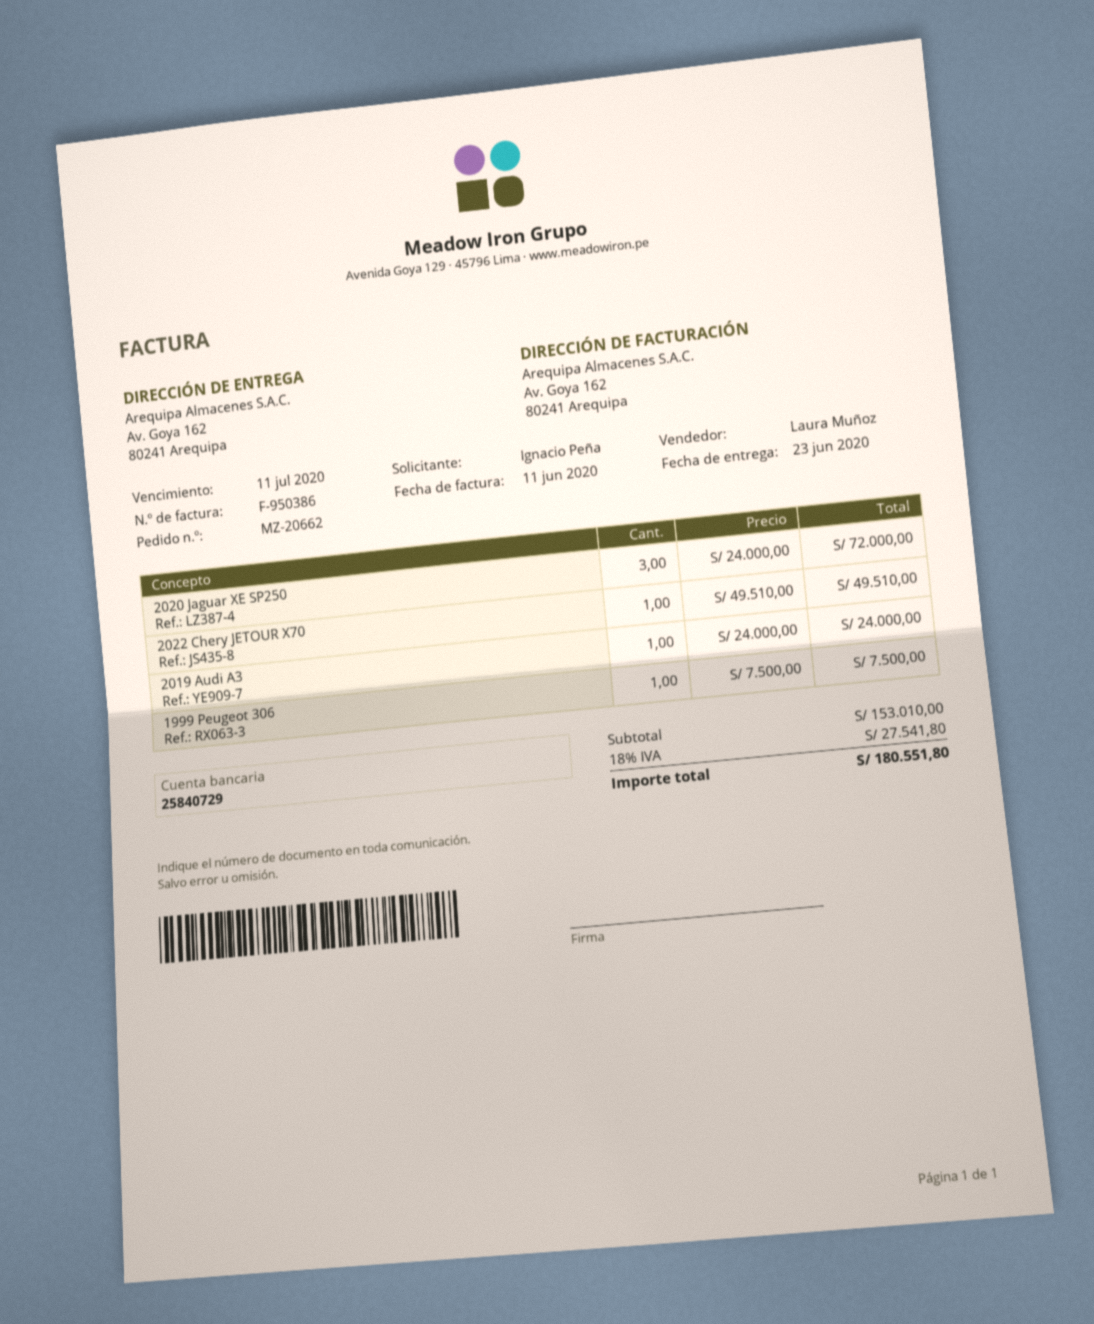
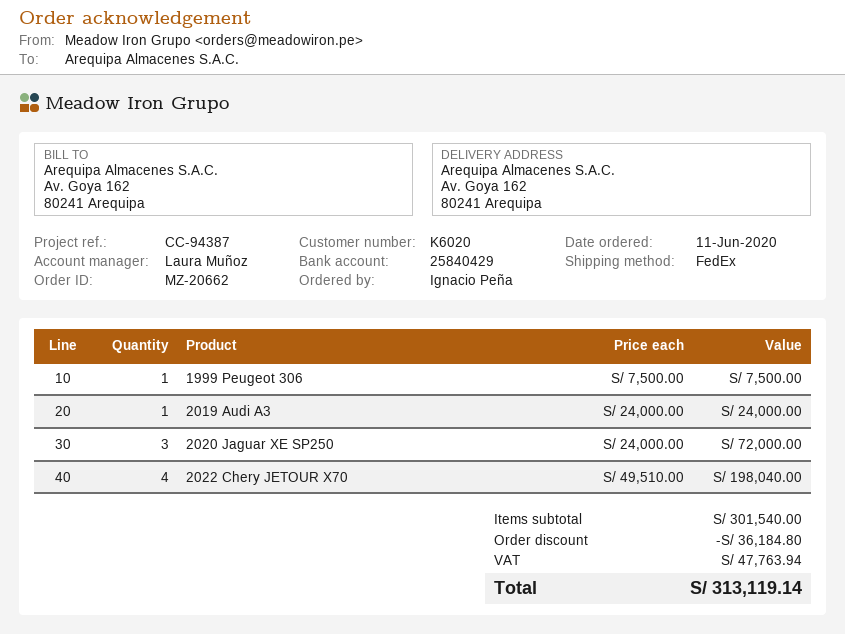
bank account: 25840729 -> 25840429
2022 Chery JETOUR X70: 1 x 49510.00 = 49510.00 -> 4 x 49510.00 = 198040.00
subtotal: 153010.00 -> 301540.00
discount: none -> 36184.80
tax: 27541.80 -> 47763.94
total: 180551.80 -> 313119.14

